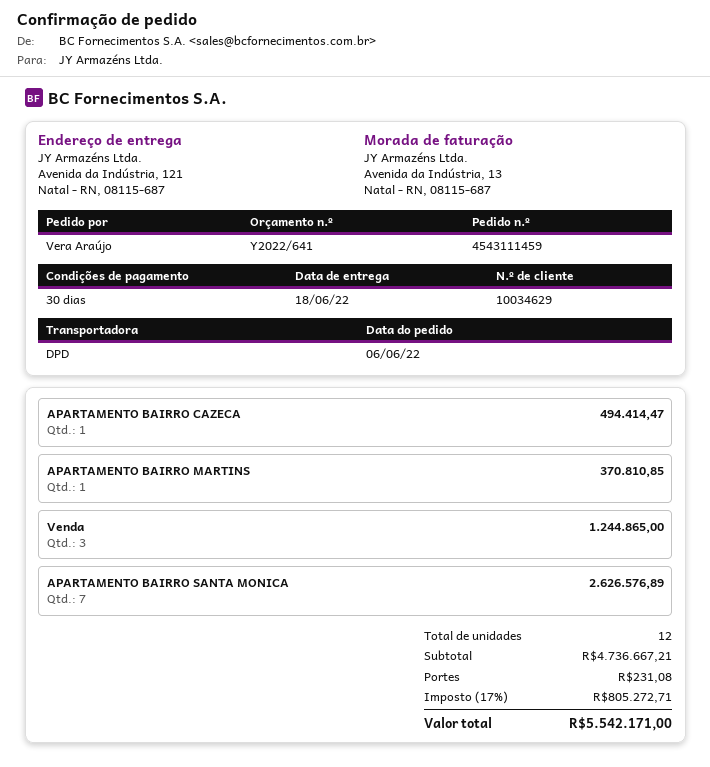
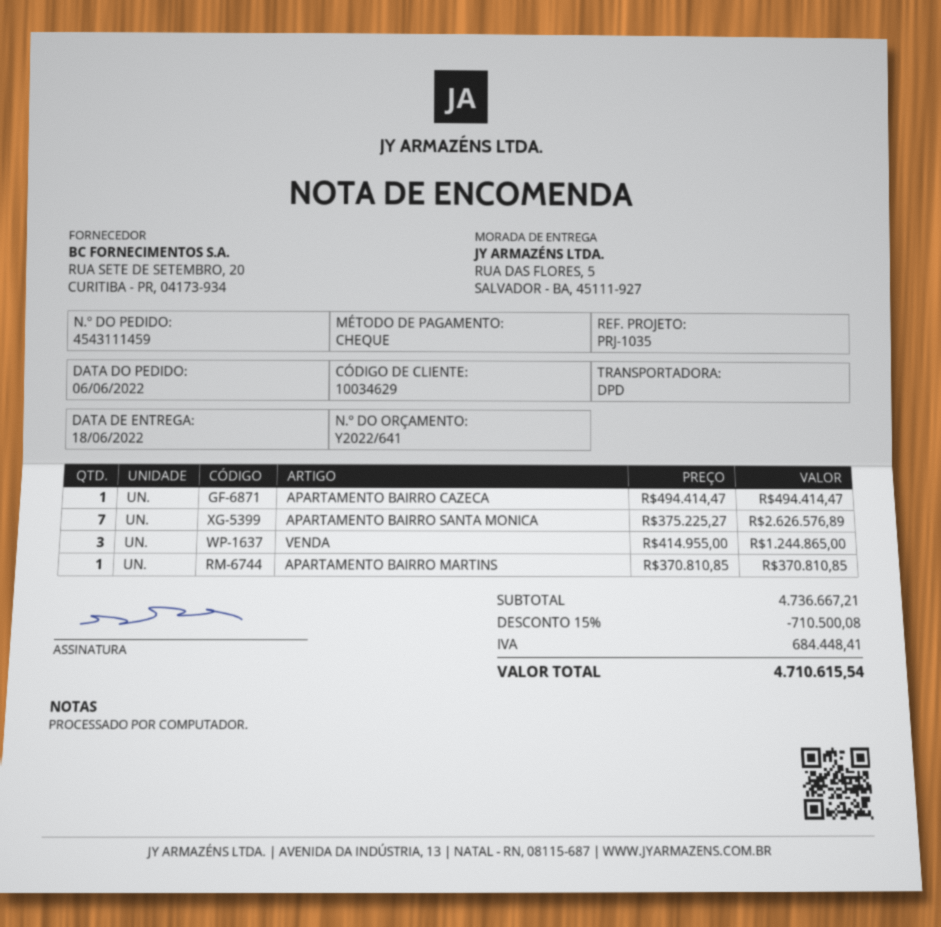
ship to: Avenida da Indústria, 121, Natal - RN, 08115-687 -> RUA DAS FLORES, 5, SALVADOR - BA, 45111-927
discount: none -> 15% = 710500.08
shipping: 231.08 -> none
tax: 805272.71 -> 684448.41
total: 5542171.00 -> 4710615.54

